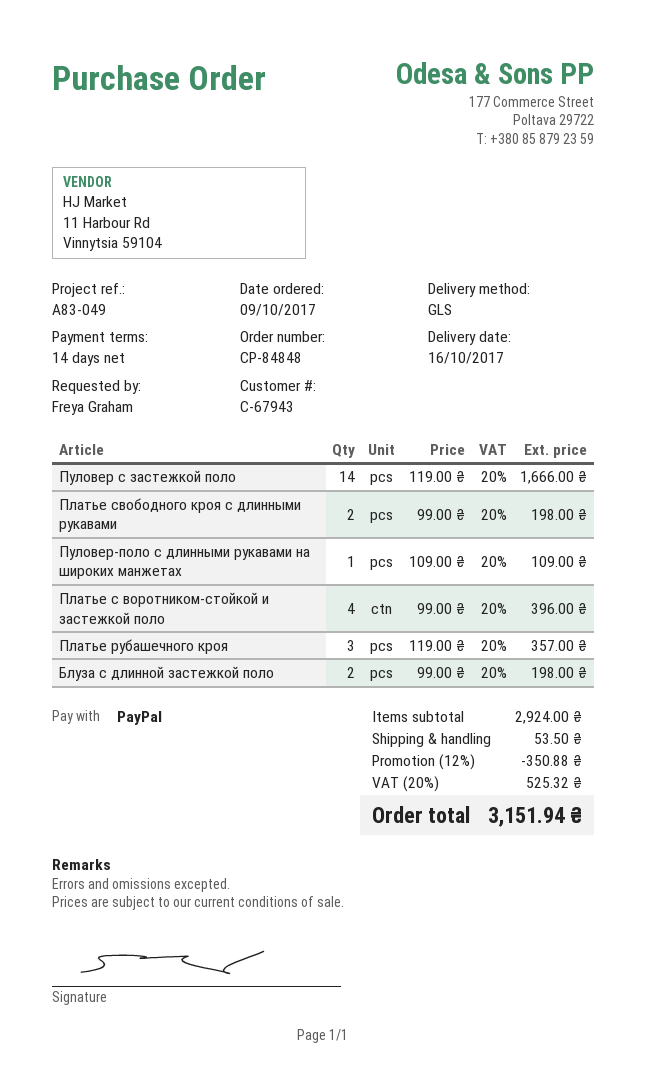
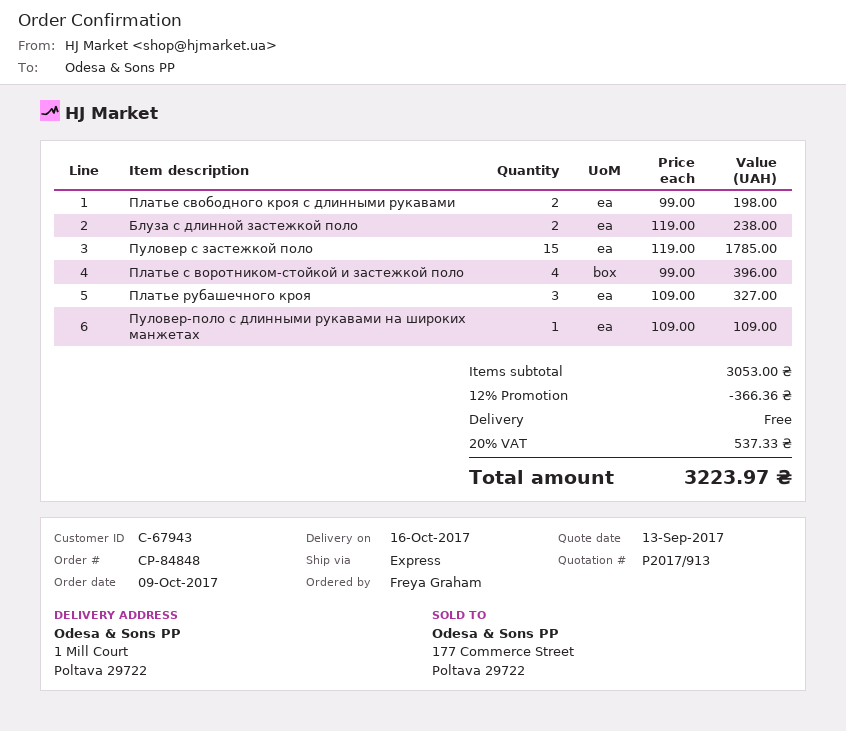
shipping method: GLS -> express
Пуловер с застежкой поло: 14 x 119.00 = 1666.00 -> 15 x 119.00 = 1785.00
Платье рубашечного кроя: 3 x 119.00 = 357.00 -> 3 x 109.00 = 327.00
Блуза с длинной застежкой поло: 2 x 99.00 = 198.00 -> 2 x 119.00 = 238.00
subtotal: 2924.00 -> 3053.00
discount: 12% = 350.88 -> 12% = 366.36
shipping: 53.50 -> 0.00
tax: 20% = 525.32 -> 20% = 537.33
total: 3151.94 -> 3223.97

